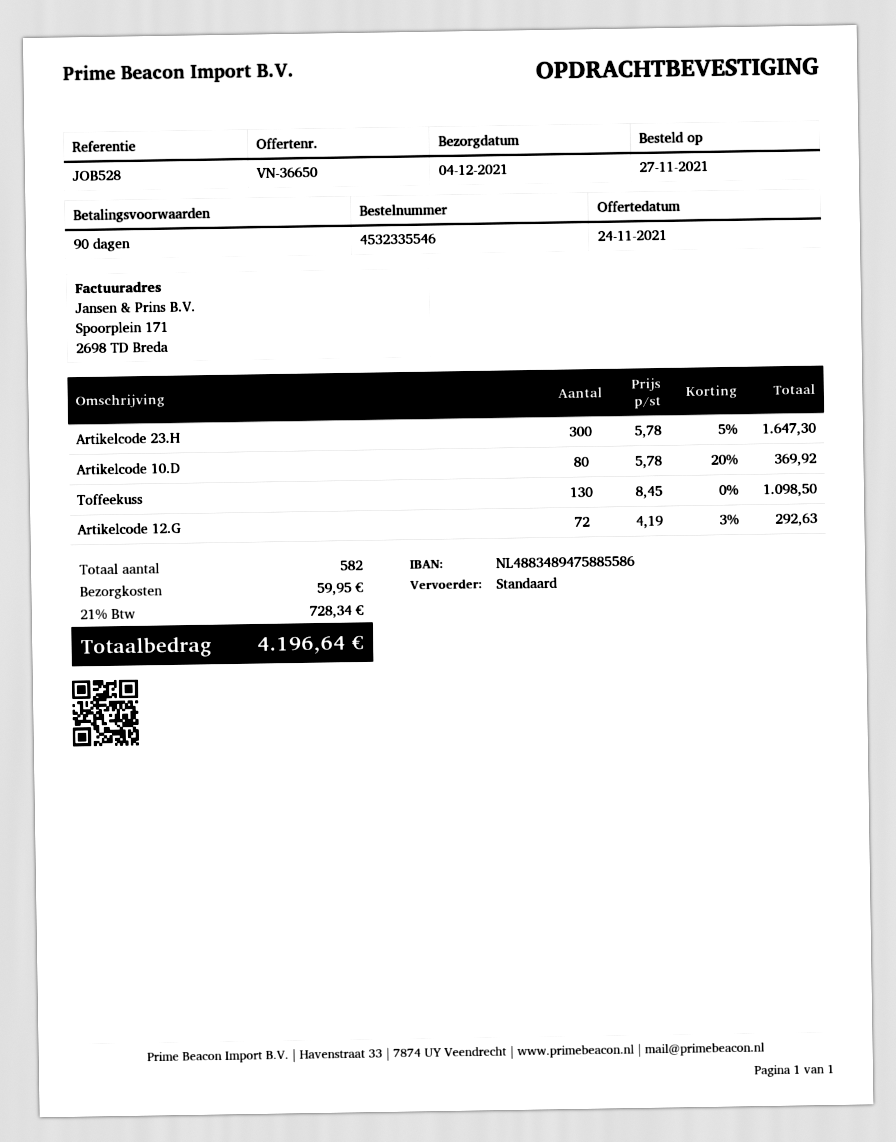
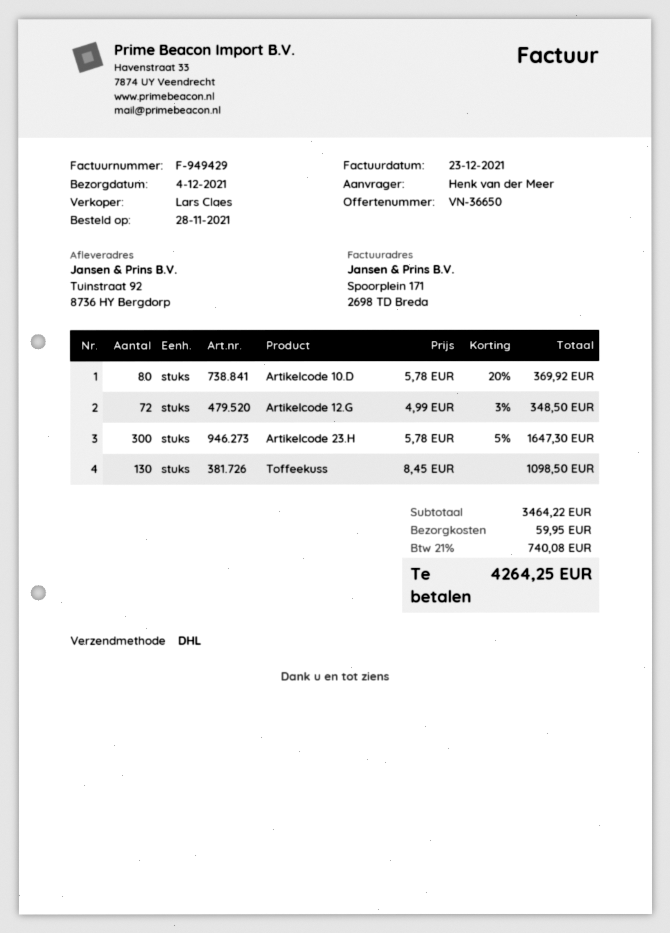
order date: 2021-11-27 -> 2021-11-28
shipping method: standard -> DHL
Artikelcode 12.G: 72 x 4.19 - 3% = 292.63 -> 72 x 4.99 - 3% = 348.50
tax: 21% = 728.34 -> 21% = 740.08
total: 4196.64 -> 4264.25

